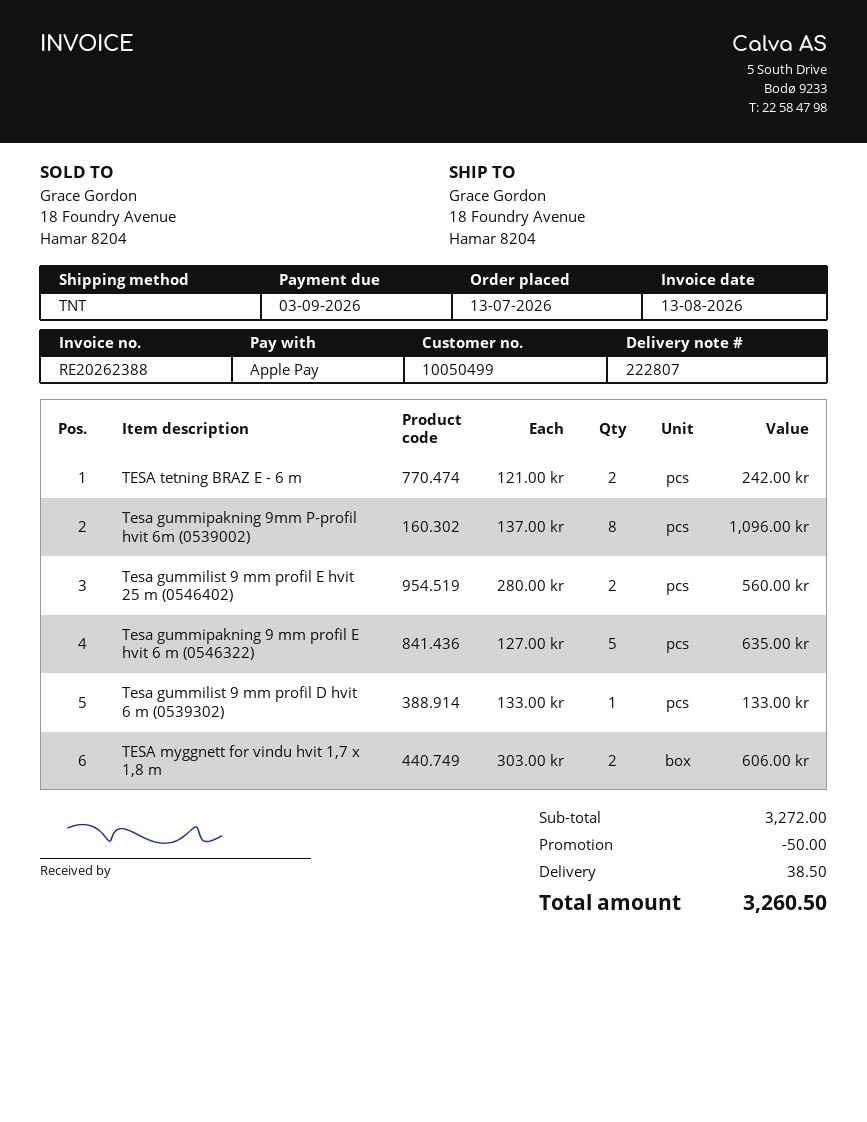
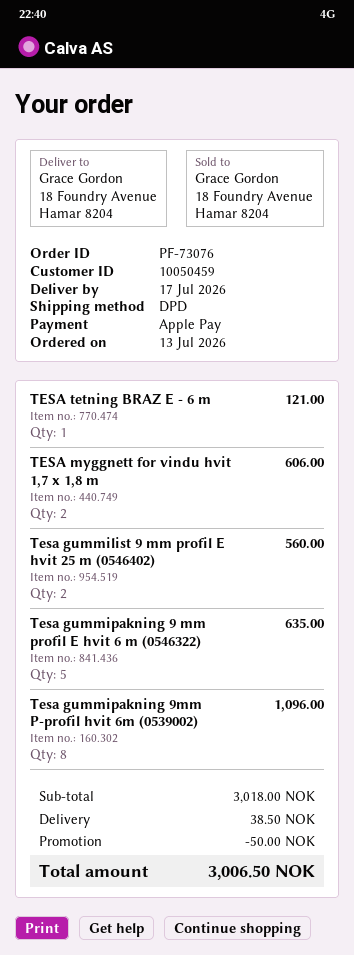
customer number: 10050499 -> 10050459
shipping method: TNT -> DPD
TESA tetning BRAZ E - 6 m: 2 for 242.00 -> 1 for 121.00
Tesa gummilist 9 mm profil D hvit 6 m (0539302): 1 for 133.00 -> none
subtotal: 3272.00 -> 3018.00
total: 3260.50 -> 3006.50

